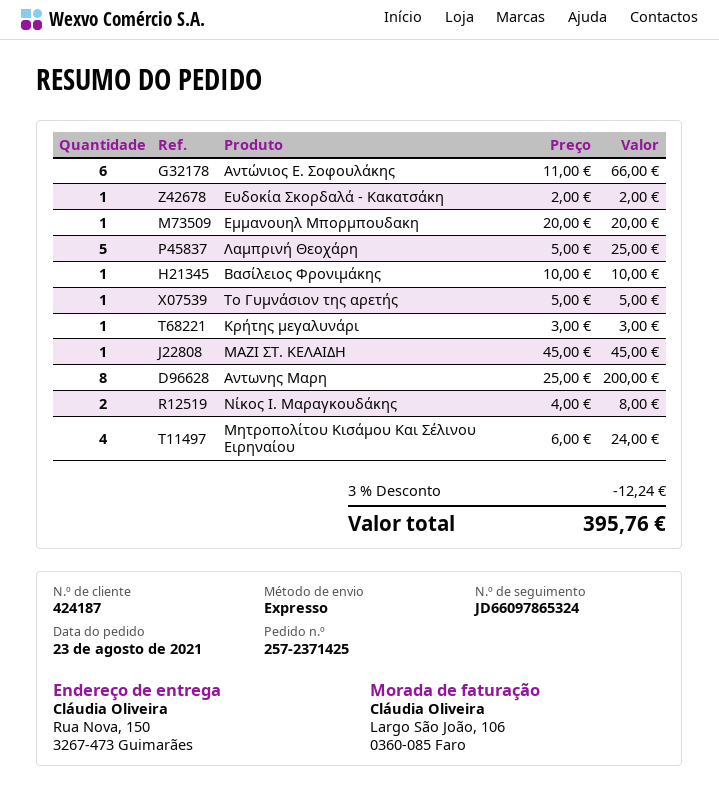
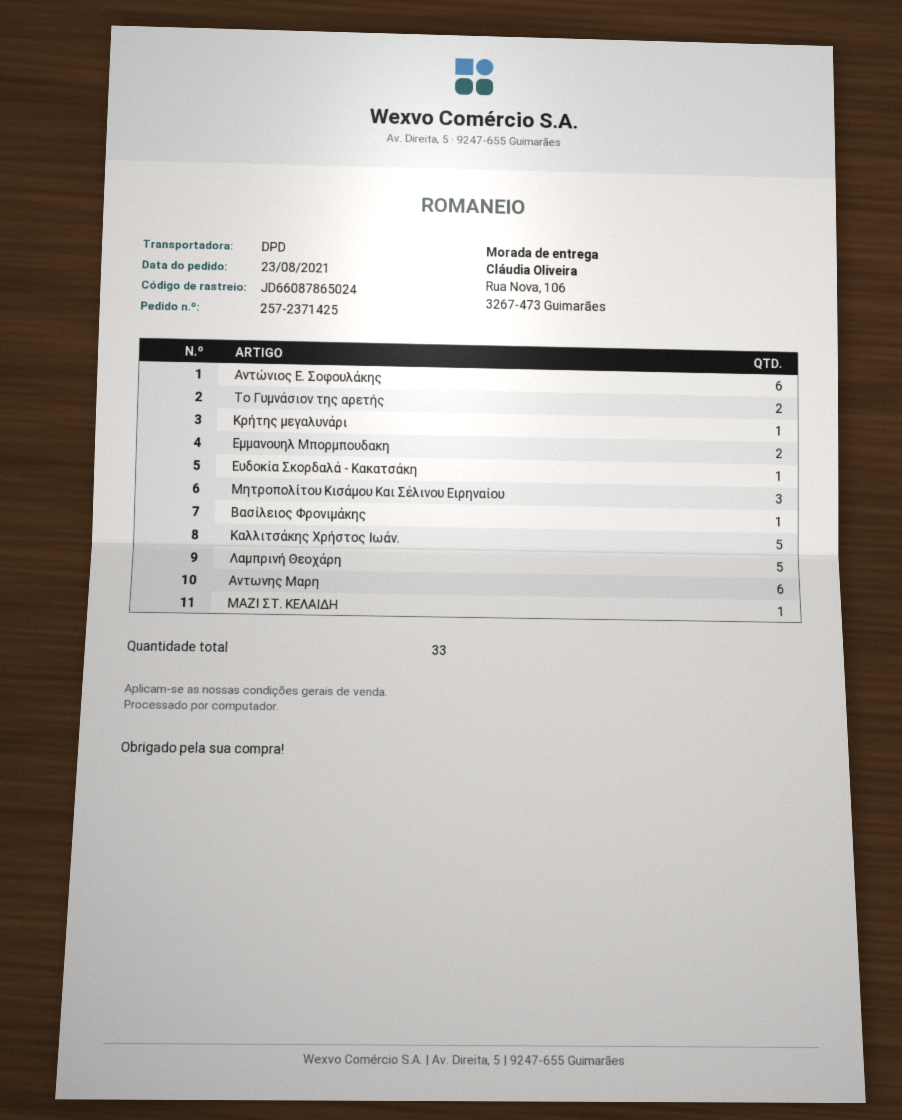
shipping method: express -> DPD
tracking number: JD66097865324 -> JD66087865024
ship to: Rua Nova, 150, 3267-473 Guimarães -> Rua Nova, 106, 3267-473 Guimarães
Εμμανουηλ Μπορμπουδακη: 1 -> 2
Το Γυμνάσιον της αρετής: 1 -> 2
Αντωνης Μαρη: 8 -> 6
Νίκος Ι. Μαραγκουδάκης: 2 -> none
Μητροπολίτου Κισάμου Και Σέλινου Ειρηναίου: 4 -> 3
Καλλιτσάκης Χρήστος Ιωάν.: none -> 5

